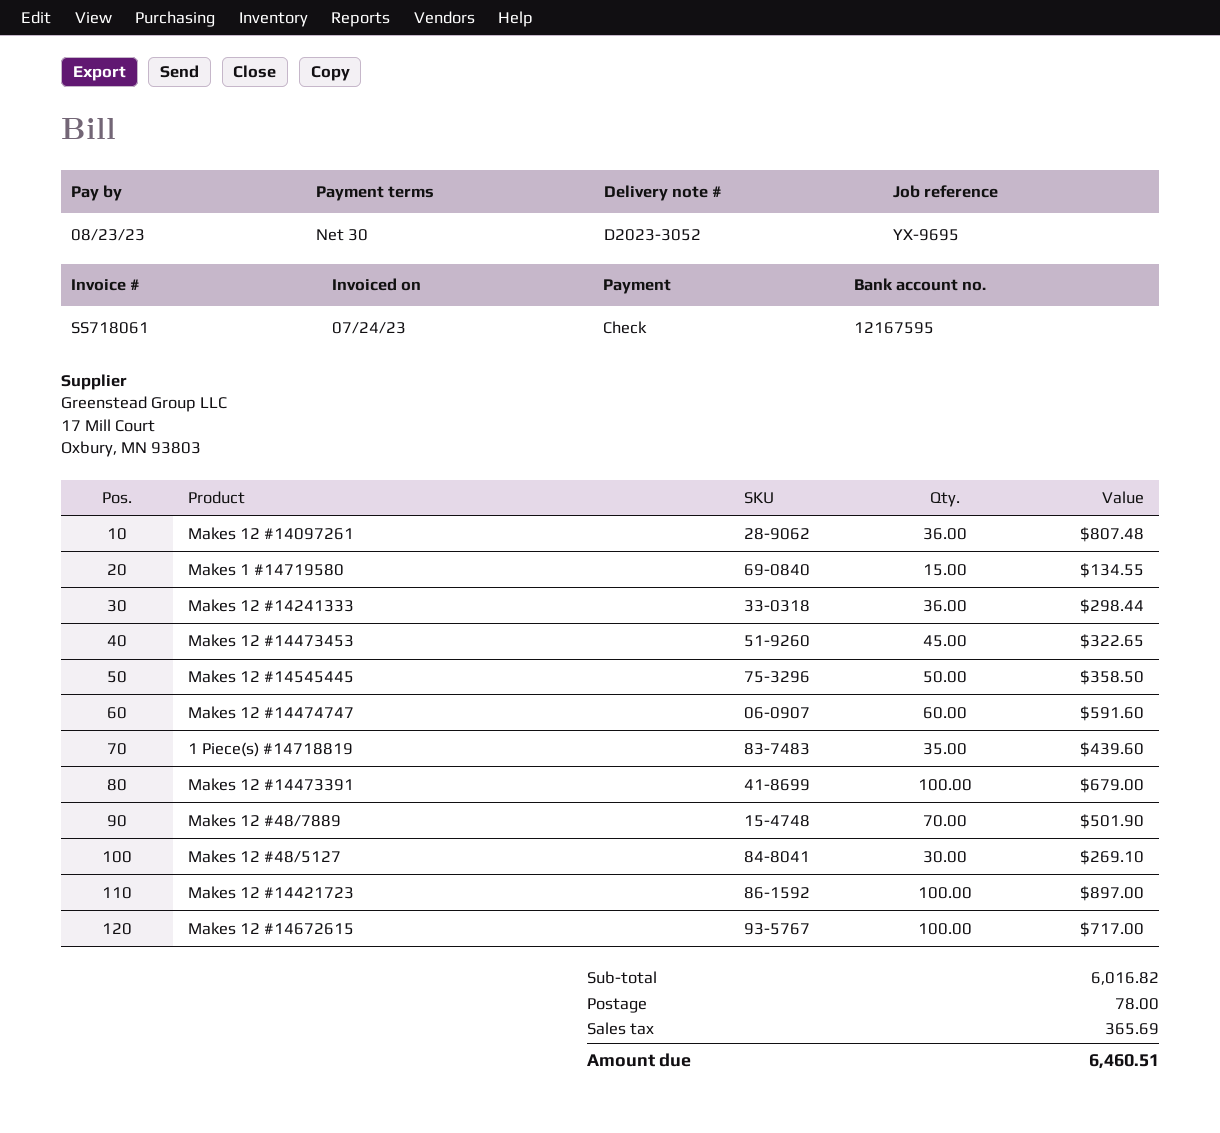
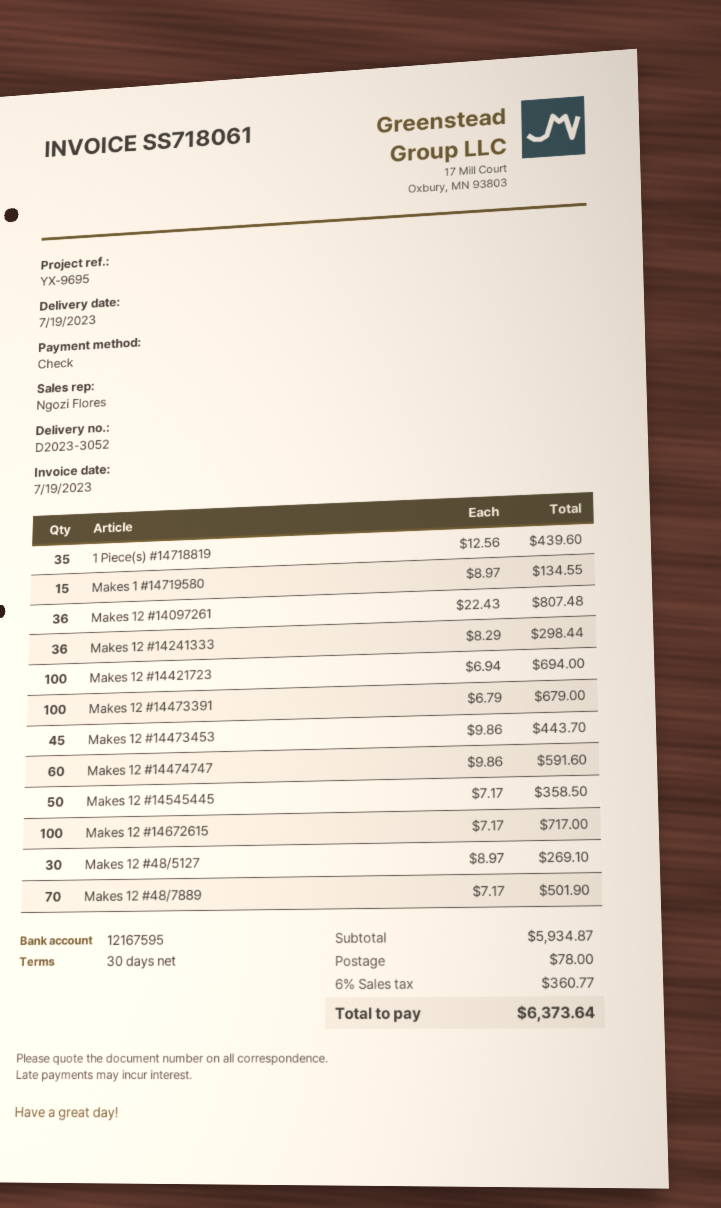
invoice date: 2023-07-24 -> 2023-07-19
Makes 12 #14473453: 45 for 322.65 -> 45 for 443.70
Makes 12 #14421723: 100 for 897.00 -> 100 for 694.00
subtotal: 6016.82 -> 5934.87
tax: 365.69 -> 360.77
total: 6460.51 -> 6373.64

